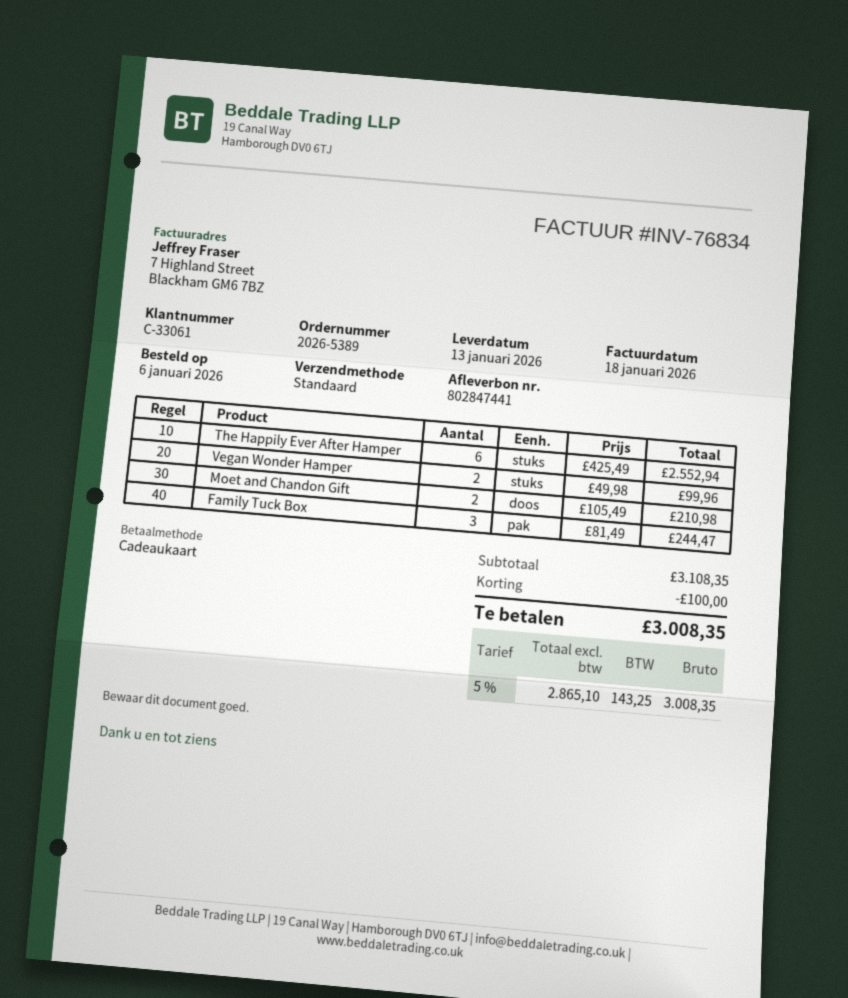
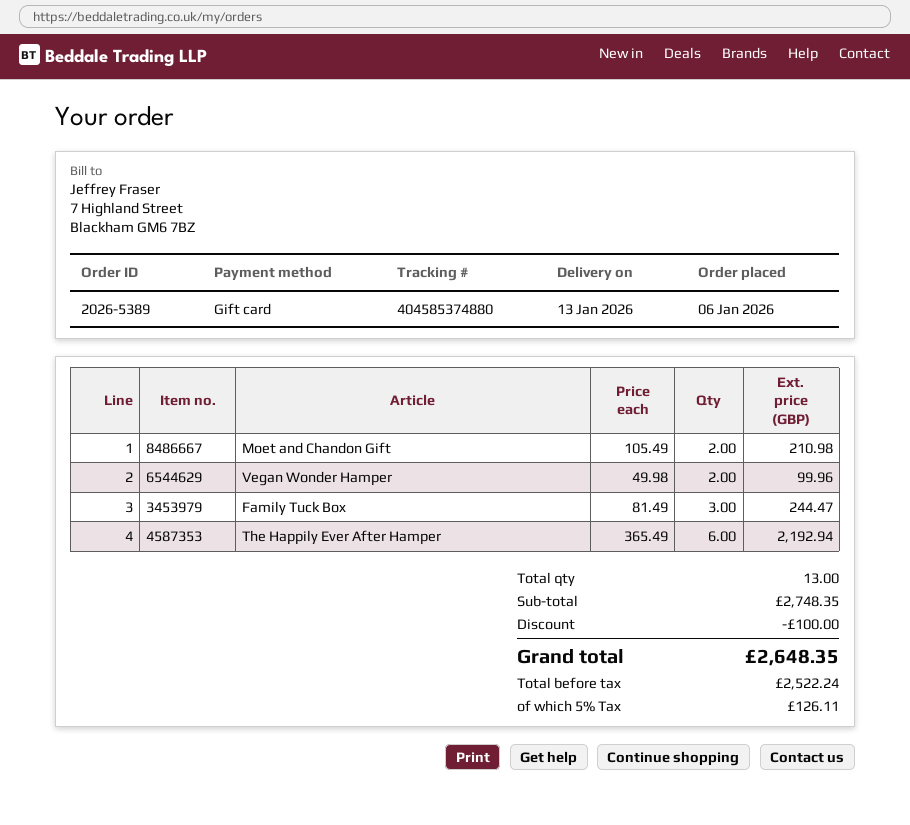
The Happily Ever After Hamper: 6 x 425.49 = 2552.94 -> 6 x 365.49 = 2192.94
subtotal: 3108.35 -> 2748.35
net: 2865.10 -> 2522.24
tax: 5% = 143.25 -> 5% = 126.11
total: 3008.35 -> 2648.35

